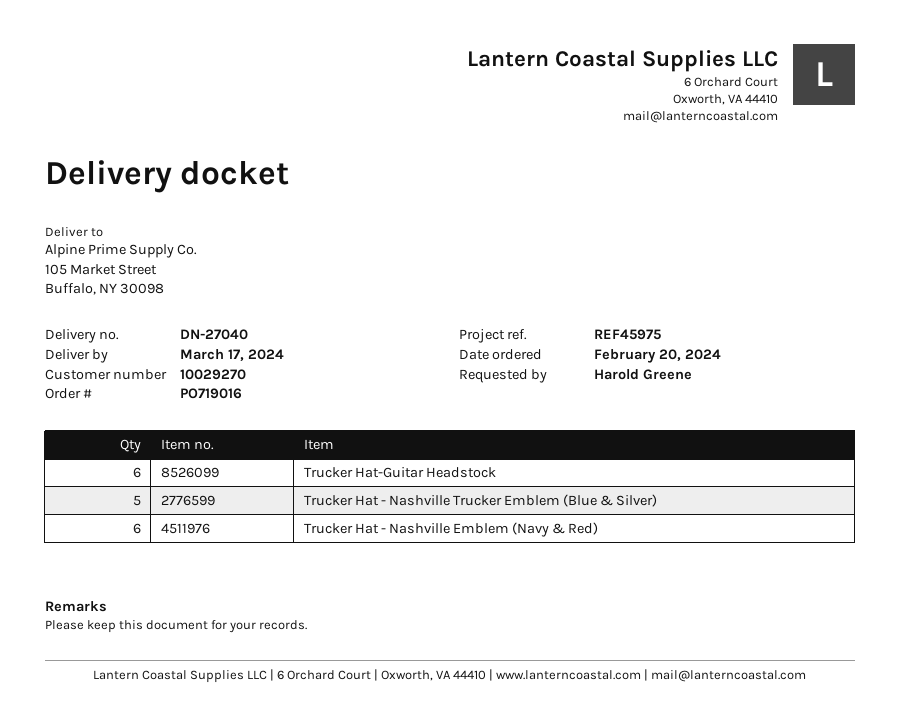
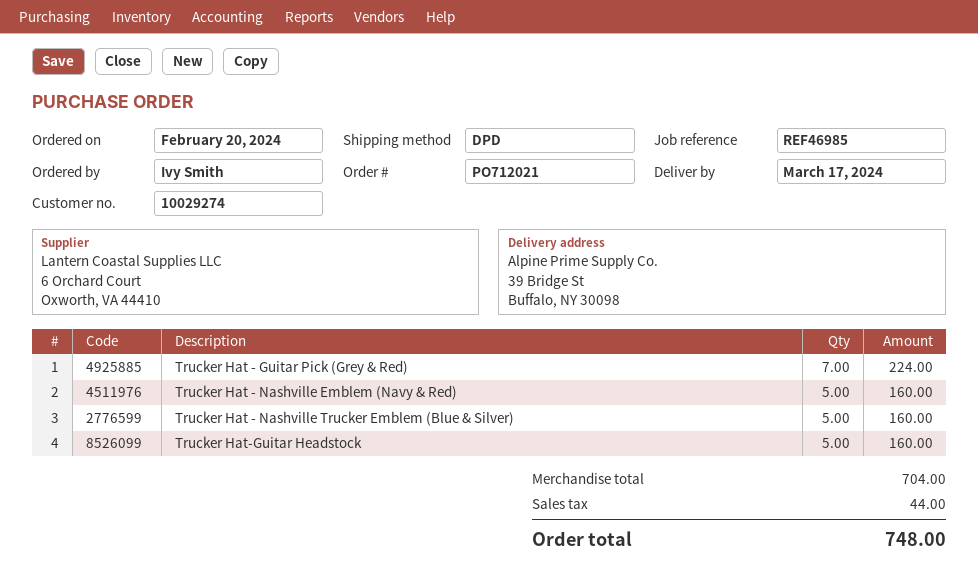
order number: PO719016 -> PO712021
customer number: 10029270 -> 10029274
reference: REF45975 -> REF46985
ordered by: Harold Greene -> Ivy Smith
ship to: 105 Market Street, Buffalo, NY 30098 -> 39 Bridge St, Buffalo, NY 30098
Trucker Hat-Guitar Headstock: 6 -> 5
Trucker Hat - Nashville Emblem (Navy & Red): 6 -> 5
Trucker Hat - Guitar Pick (Grey & Red): none -> 7

